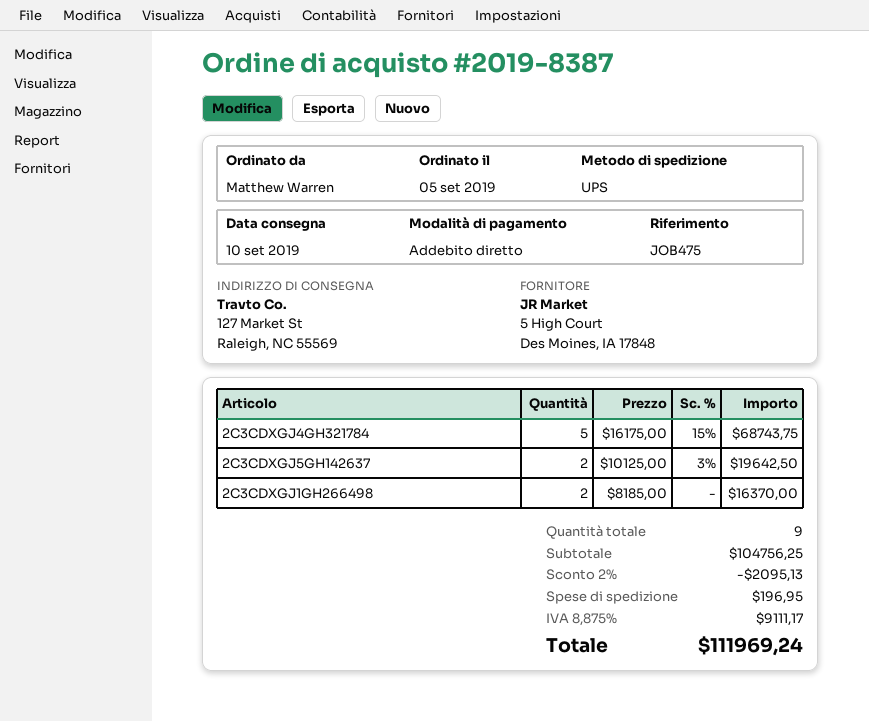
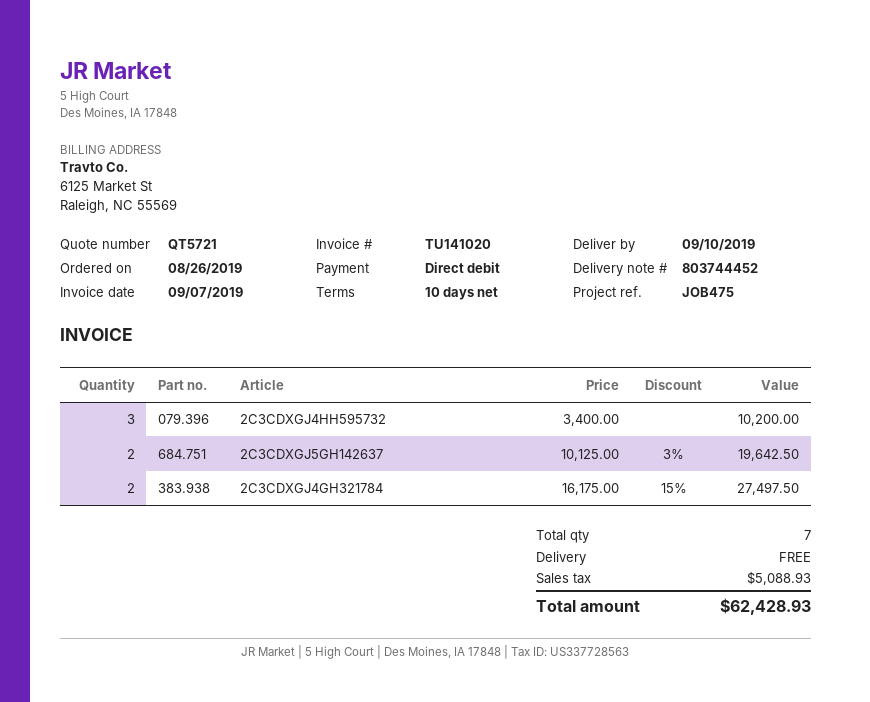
order date: 2019-09-05 -> 2019-08-26
2C3CDXGJ4GH321784: 5 x 16175.00 - 15% = 68743.75 -> 2 x 16175.00 - 15% = 27497.50
2C3CDXGJ1GH266498: 2 x 8185.00 = 16370.00 -> none
2C3CDXGJ4HH595732: none -> 3 x 3400.00 = 10200.00
total quantity: 9 -> 7
discount: 2% = 2095.13 -> none
shipping: 196.95 -> 0.00
tax: 9111.17 -> 5088.93
total: 111969.24 -> 62428.93

